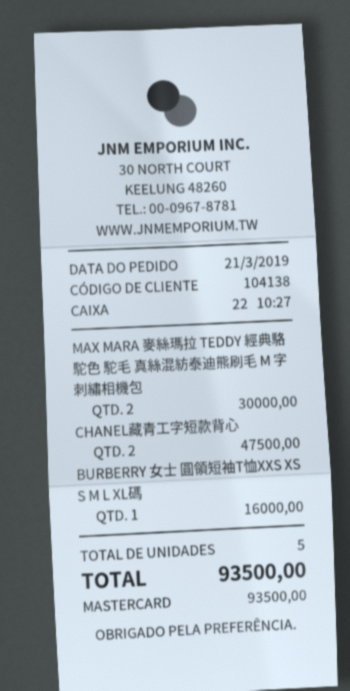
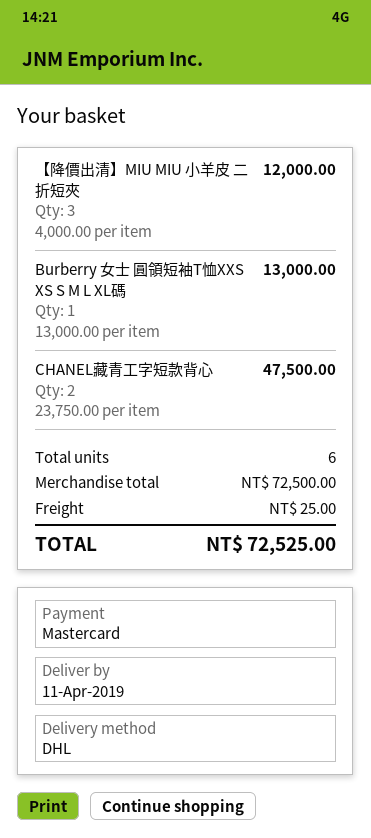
MAX MARA 麥絲瑪拉 TEDDY 經典駱駝色 駝毛 真絲混紡泰迪熊刷毛 M 字刺繡相機包: 2 for 30000.00 -> none
BURBERRY 女士 圓領短袖T恤XXS XS S M L XL碼: 1 for 16000.00 -> 1 for 13000.00
【降價出清】MIU MIU 小羊皮 二折短夾: none -> 3 for 12000.00
total quantity: 5 -> 6
shipping: none -> 25.00
total: 93500.00 -> 72525.00

